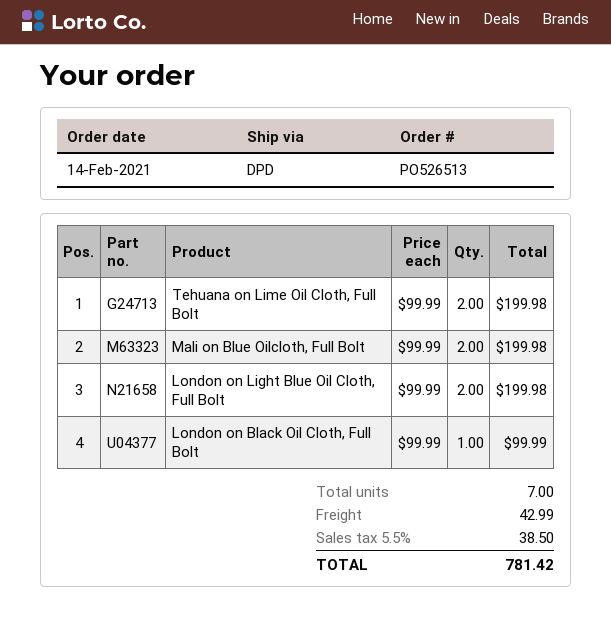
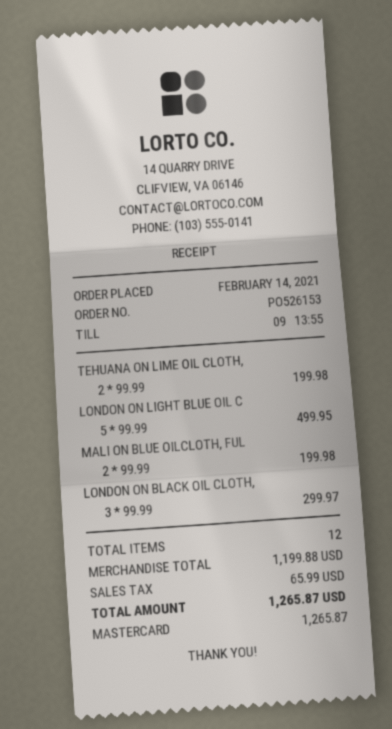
order number: PO526513 -> PO526153
London on Light Blue Oil Cloth, Full Bolt: 2 x 99.99 = 199.98 -> 5 x 99.99 = 499.95
London on Black Oil Cloth, Full Bolt: 1 x 99.99 = 99.99 -> 3 x 99.99 = 299.97
total quantity: 7 -> 12
shipping: 42.99 -> none
tax: 38.50 -> 65.99
total: 781.42 -> 1265.87

